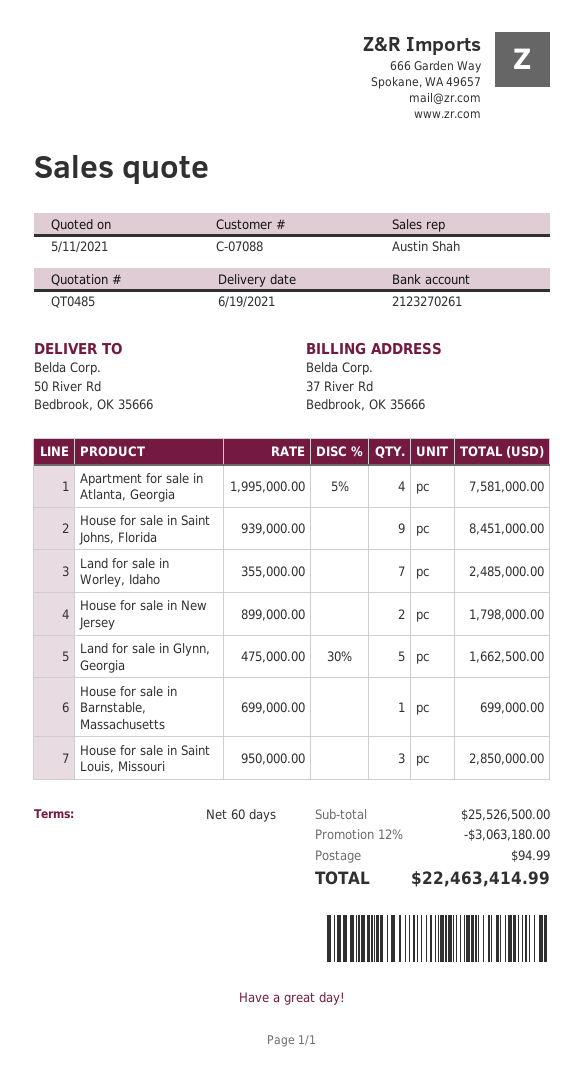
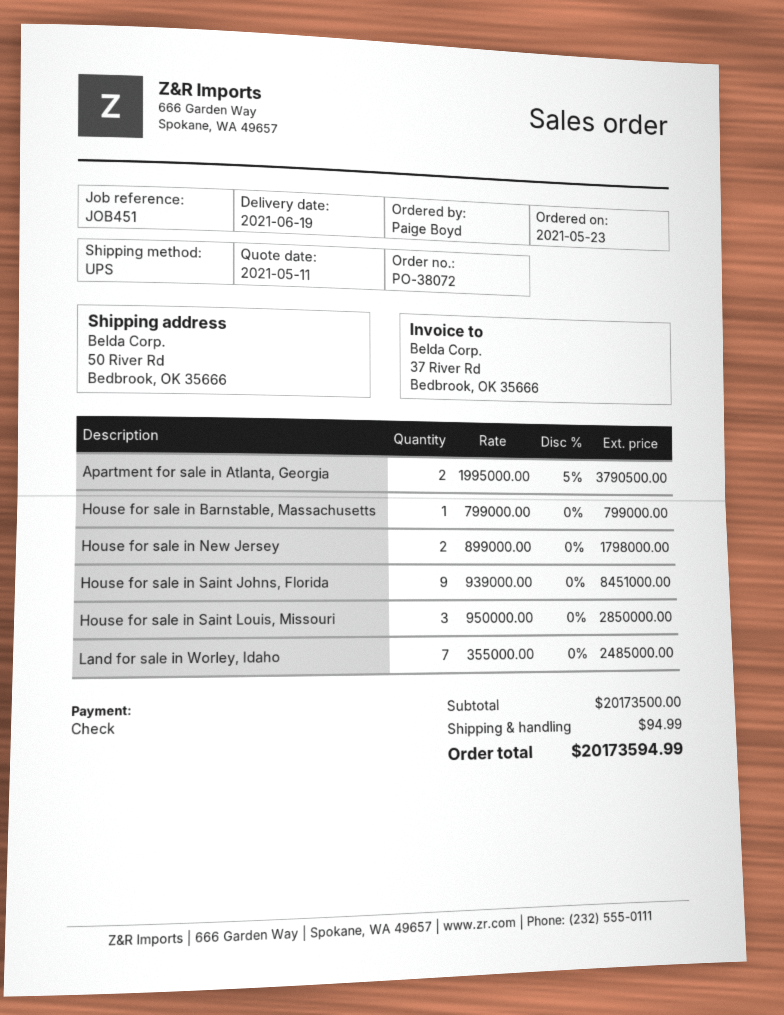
Apartment for sale in Atlanta, Georgia: 4 x 1995000.00 - 5% = 7581000.00 -> 2 x 1995000.00 - 5% = 3790500.00
Land for sale in Glynn, Georgia: 5 x 475000.00 - 30% = 1662500.00 -> none
House for sale in Barnstable, Massachusetts: 1 x 699000.00 = 699000.00 -> 1 x 799000.00 = 799000.00
subtotal: 25526500.00 -> 20173500.00
discount: 12% = 3063180.00 -> none
total: 22463414.99 -> 20173594.99

